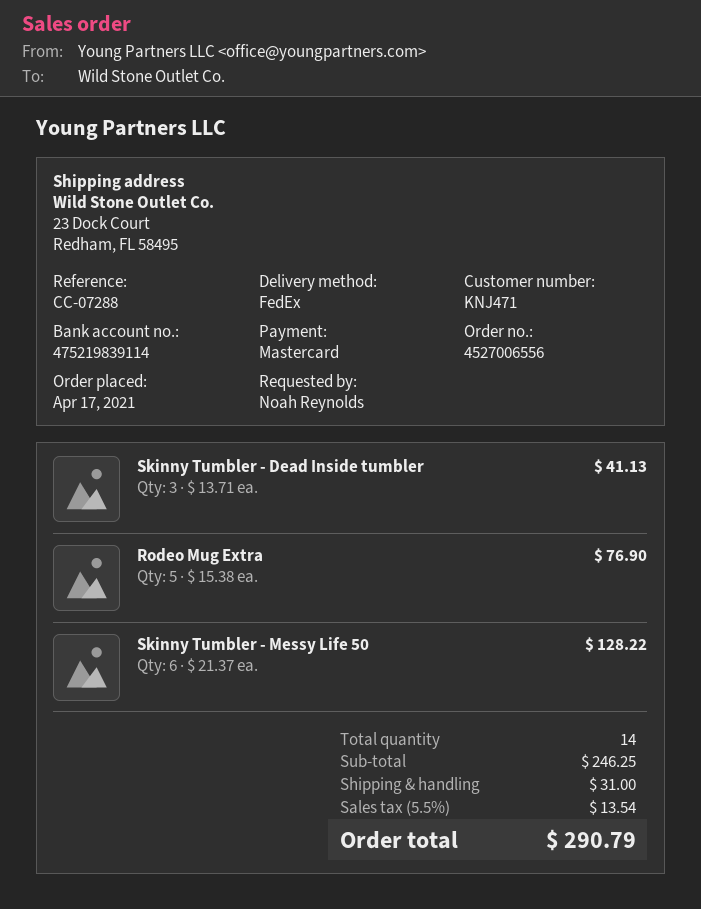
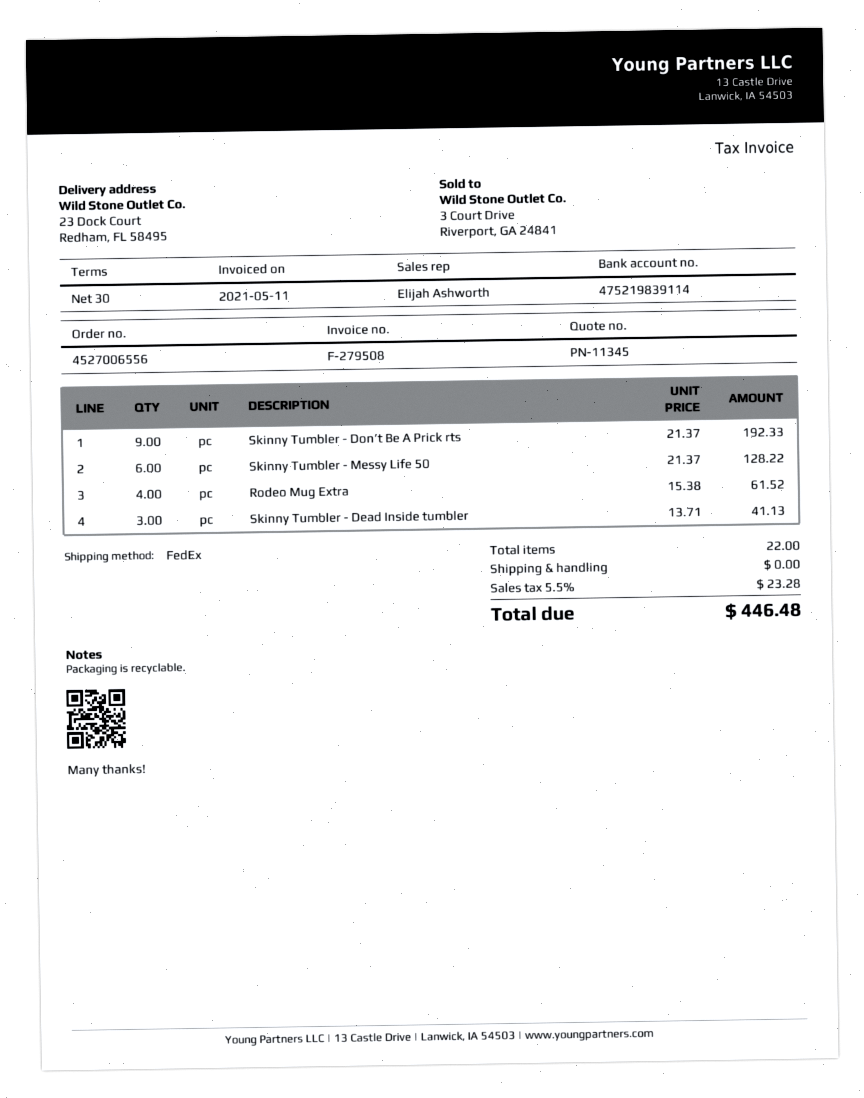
Rodeo Mug Extra: 5 x 15.38 = 76.90 -> 4 x 15.38 = 61.52
Skinny Tumbler - Don’t Be A Prick rts: none -> 9 x 21.37 = 192.33
total quantity: 14 -> 22
shipping: 31.00 -> 0.00
tax: 5.5% = 13.54 -> 5.5% = 23.28
total: 290.79 -> 446.48

